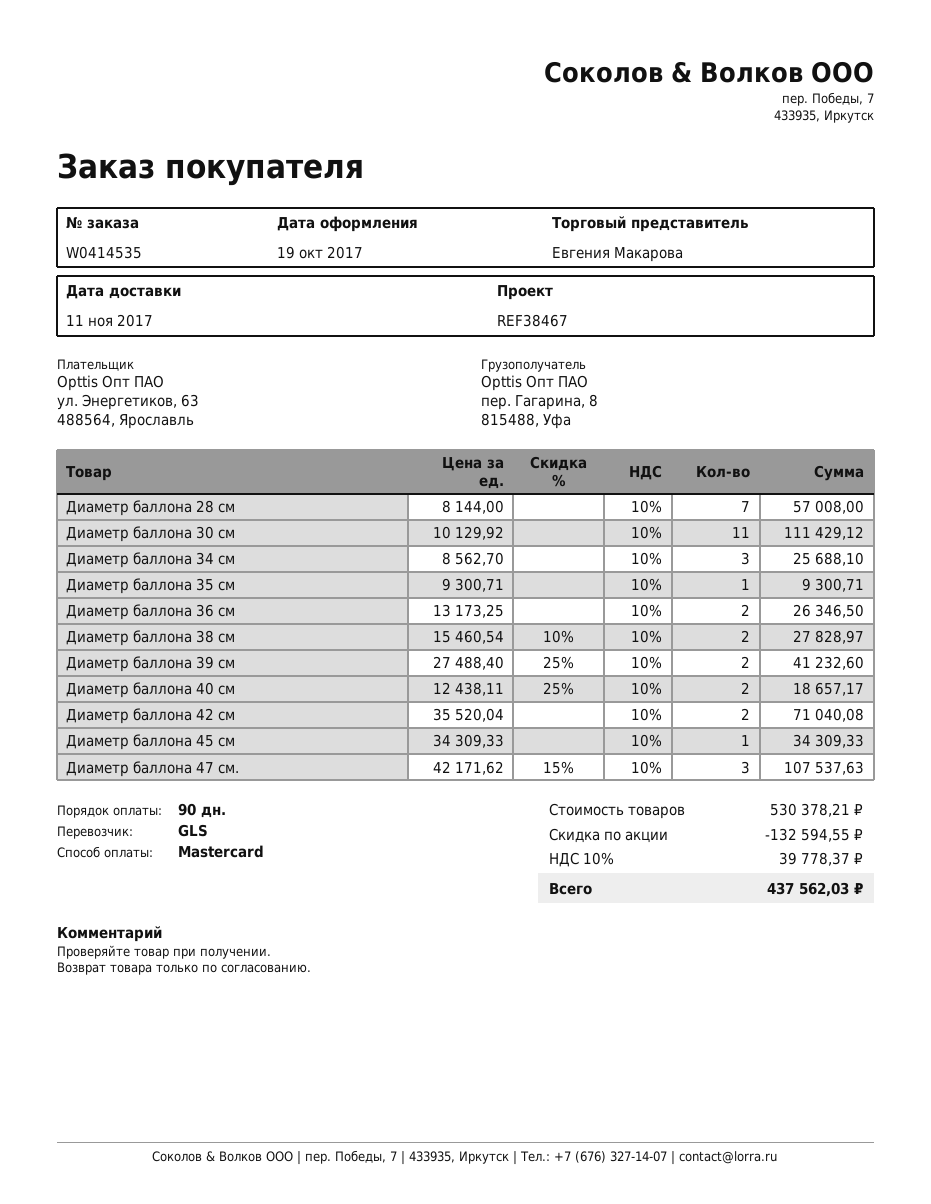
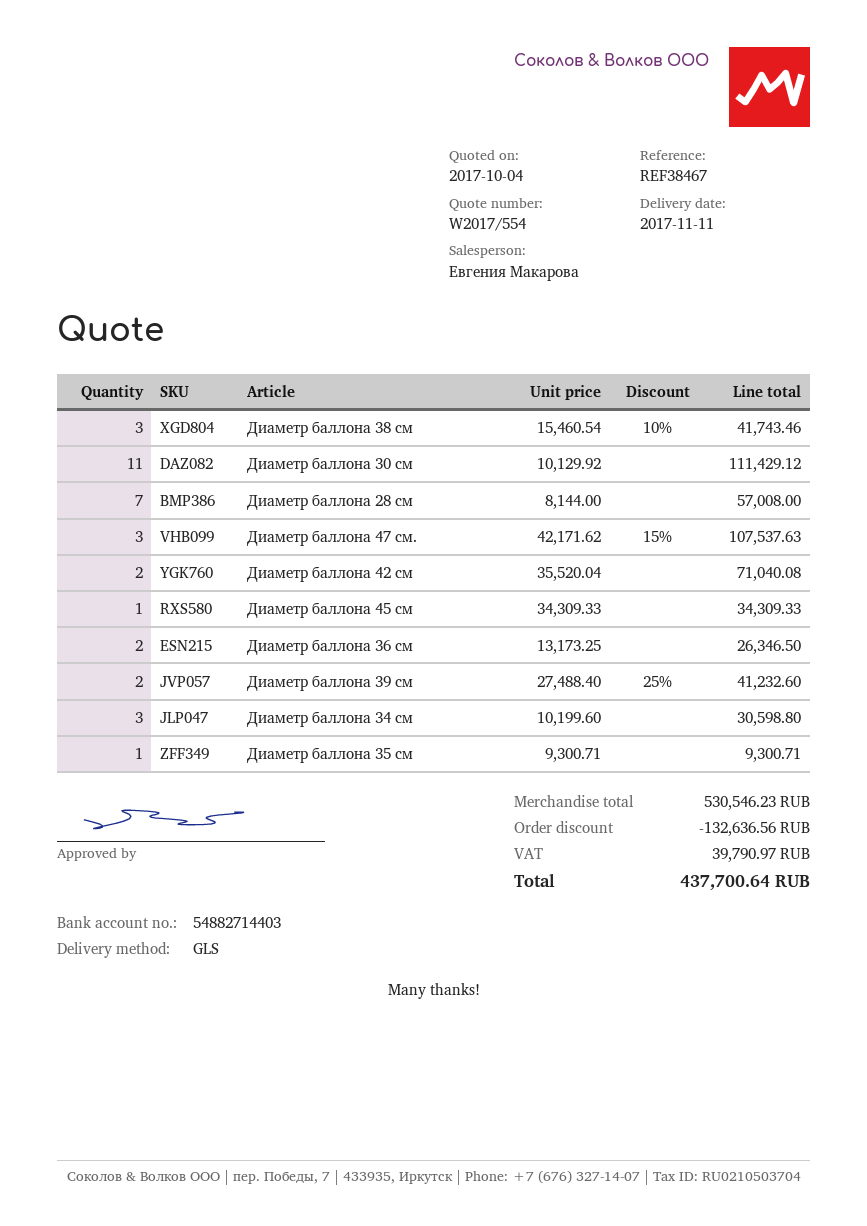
Диаметр баллона 34 см: 3 x 8562.70 = 25688.10 -> 3 x 10199.60 = 30598.80
Диаметр баллона 38 см: 2 x 15460.54 - 10% = 27828.97 -> 3 x 15460.54 - 10% = 41743.46
Диаметр баллона 40 см: 2 x 12438.11 - 25% = 18657.17 -> none
subtotal: 530378.21 -> 530546.23
discount: 132594.55 -> 132636.56
tax: 39778.37 -> 39790.97
total: 437562.03 -> 437700.64

